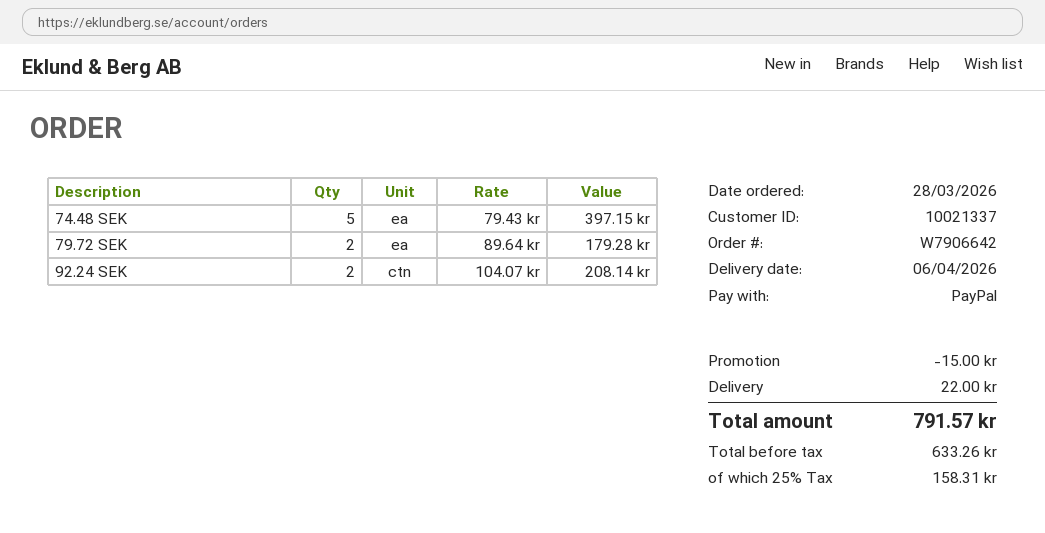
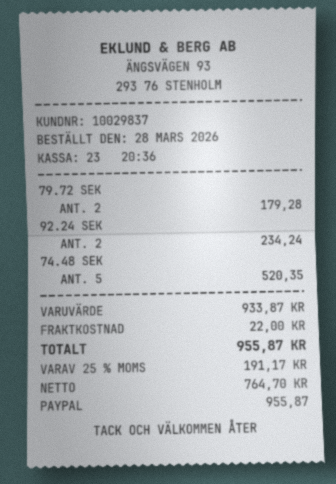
customer number: 10021337 -> 10029837
74.48 SEK: 5 for 397.15 -> 5 for 520.35
92.24 SEK: 2 for 208.14 -> 2 for 234.24
discount: 15.00 -> none
net: 633.26 -> 764.70
tax: 25% = 158.31 -> 25% = 191.17
total: 791.57 -> 955.87

